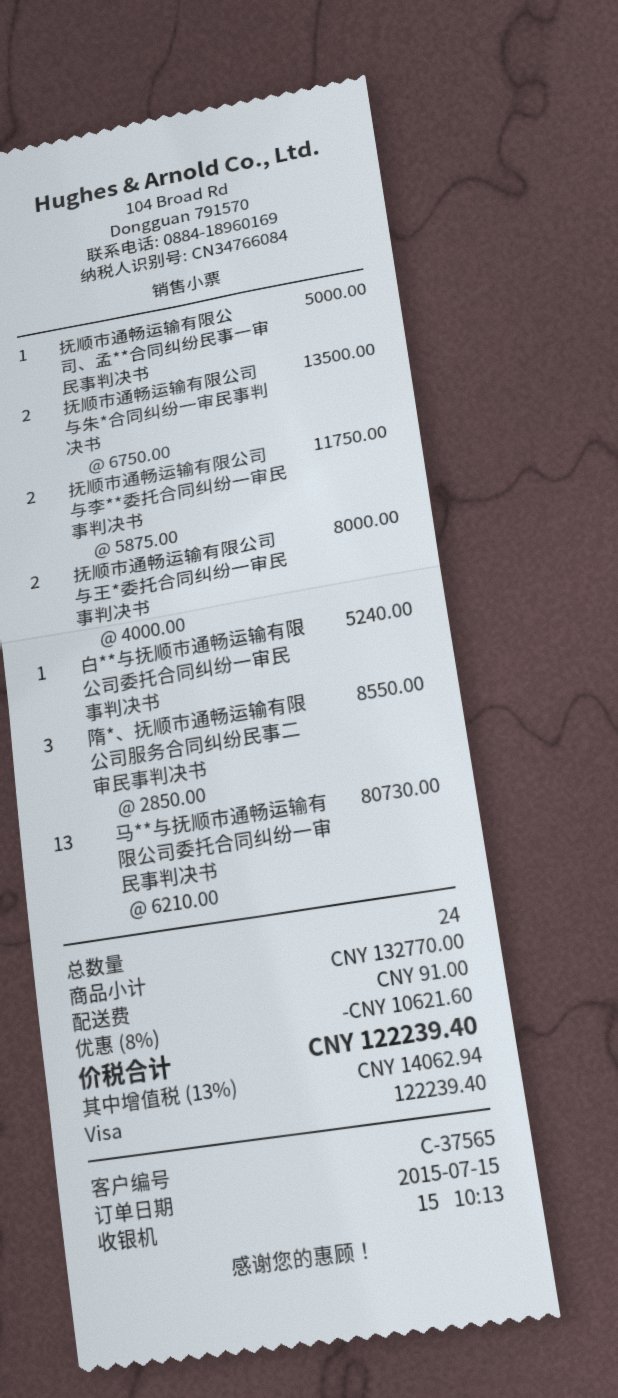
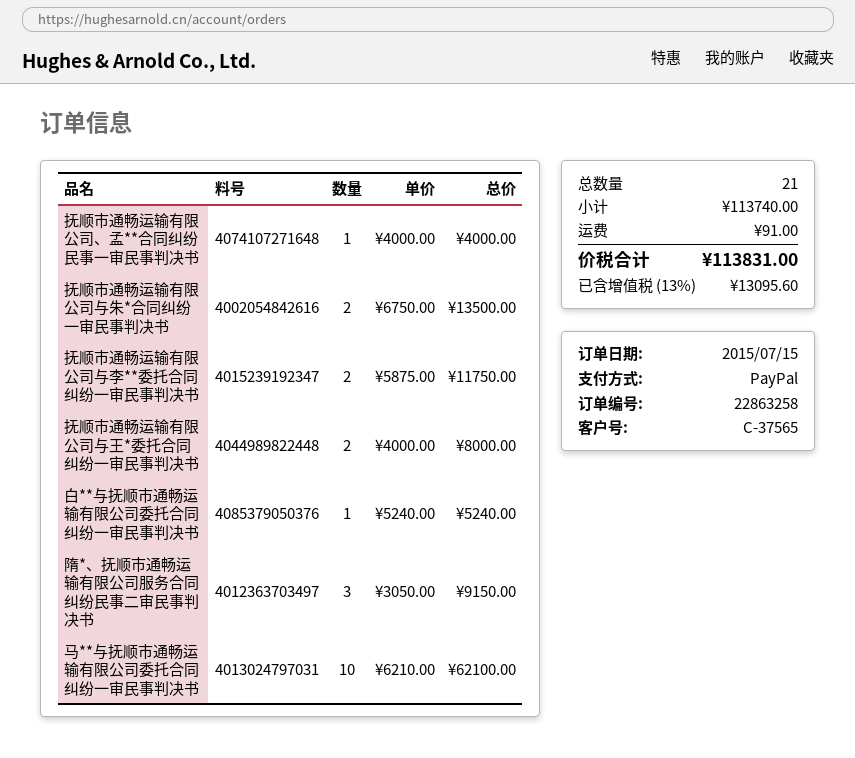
payment method: Visa -> PayPal
抚顺市通畅运输有限公司、孟**合同纠纷民事一审民事判决书: 1 x 5000.00 = 5000.00 -> 1 x 4000.00 = 4000.00
隋*、抚顺市通畅运输有限公司服务合同纠纷民事二审民事判决书: 3 x 2850.00 = 8550.00 -> 3 x 3050.00 = 9150.00
马**与抚顺市通畅运输有限公司委托合同纠纷一审民事判决书: 13 x 6210.00 = 80730.00 -> 10 x 6210.00 = 62100.00
total quantity: 24 -> 21
subtotal: 132770.00 -> 113740.00
discount: 8% = 10621.60 -> none
tax: 13% = 14062.94 -> 13% = 13095.60
total: 122239.40 -> 113831.00

